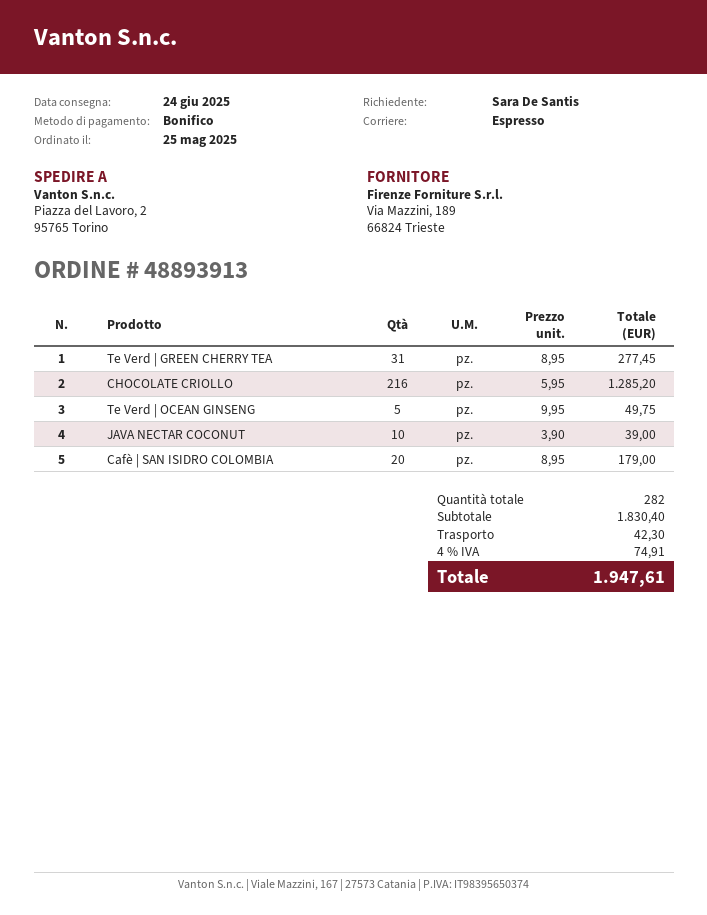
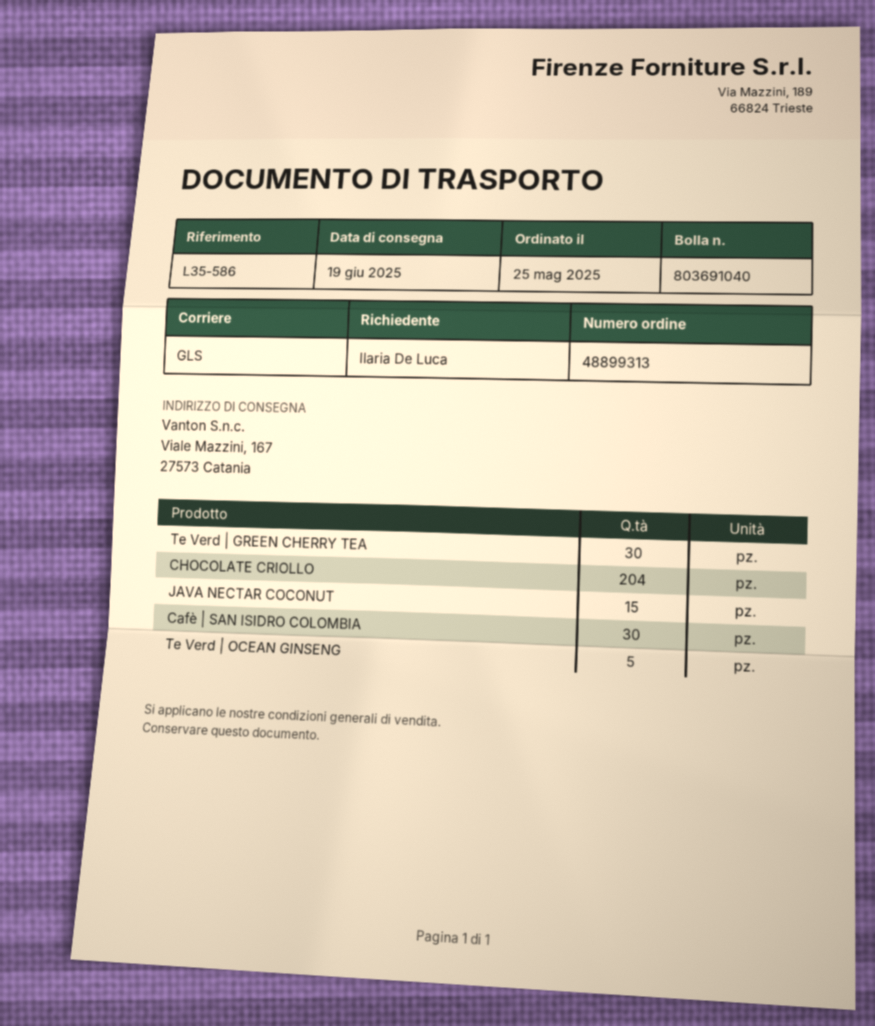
order number: 48893913 -> 48899313
delivery date: 2025-06-24 -> 2025-06-19
ordered by: Sara De Santis -> Ilaria De Luca
shipping method: express -> GLS
ship to: Piazza del Lavoro, 2, 95765 Torino -> Viale Mazzini, 167, 27573 Catania
Te Verd | GREEN CHERRY TEA: 31 -> 30
CHOCOLATE CRIOLLO: 216 -> 204
JAVA NECTAR COCONUT: 10 -> 15
Cafè | SAN ISIDRO COLOMBIA: 20 -> 30

